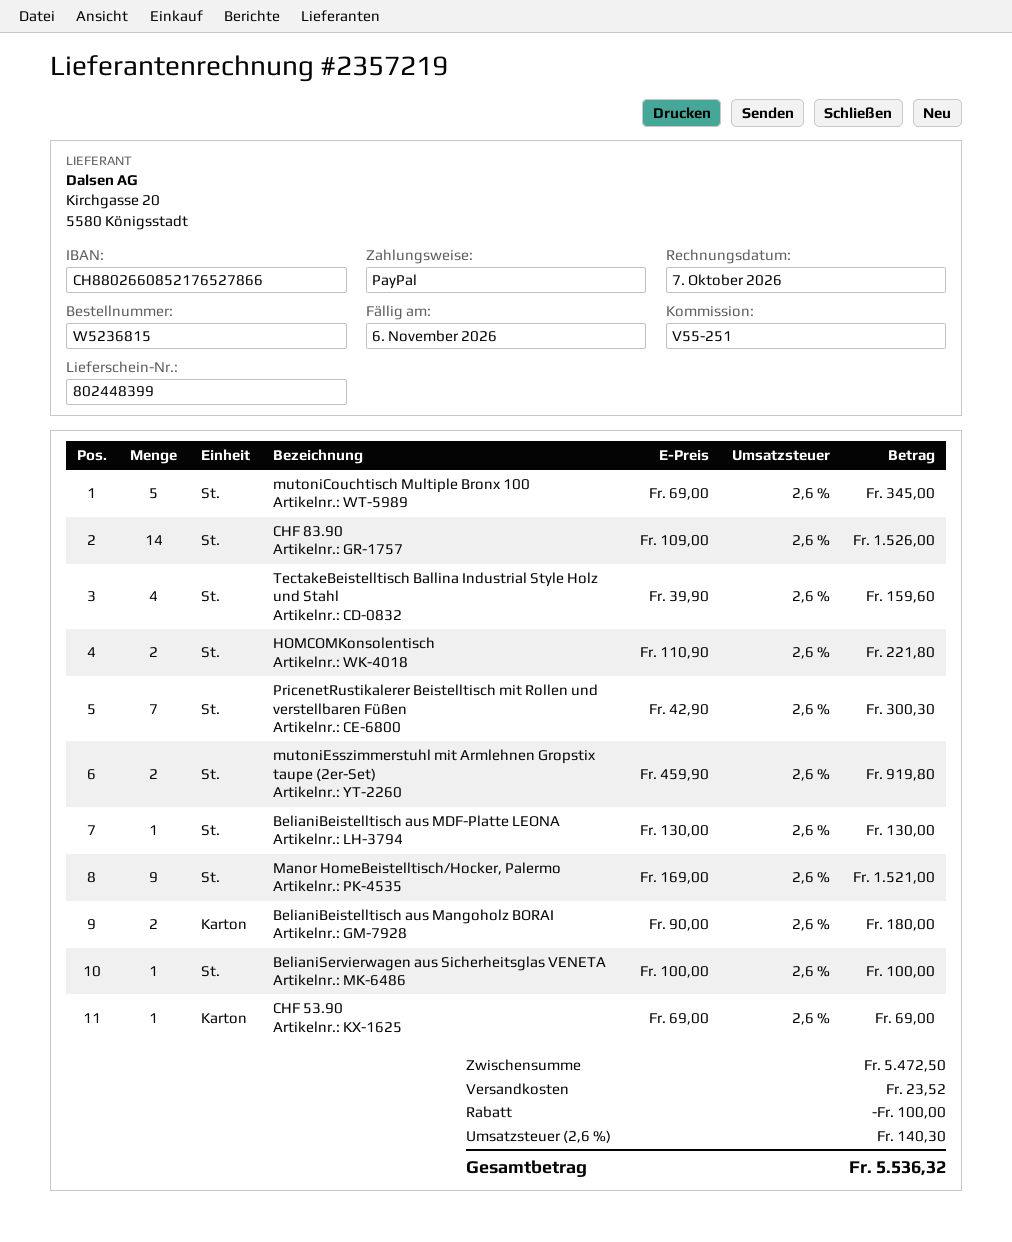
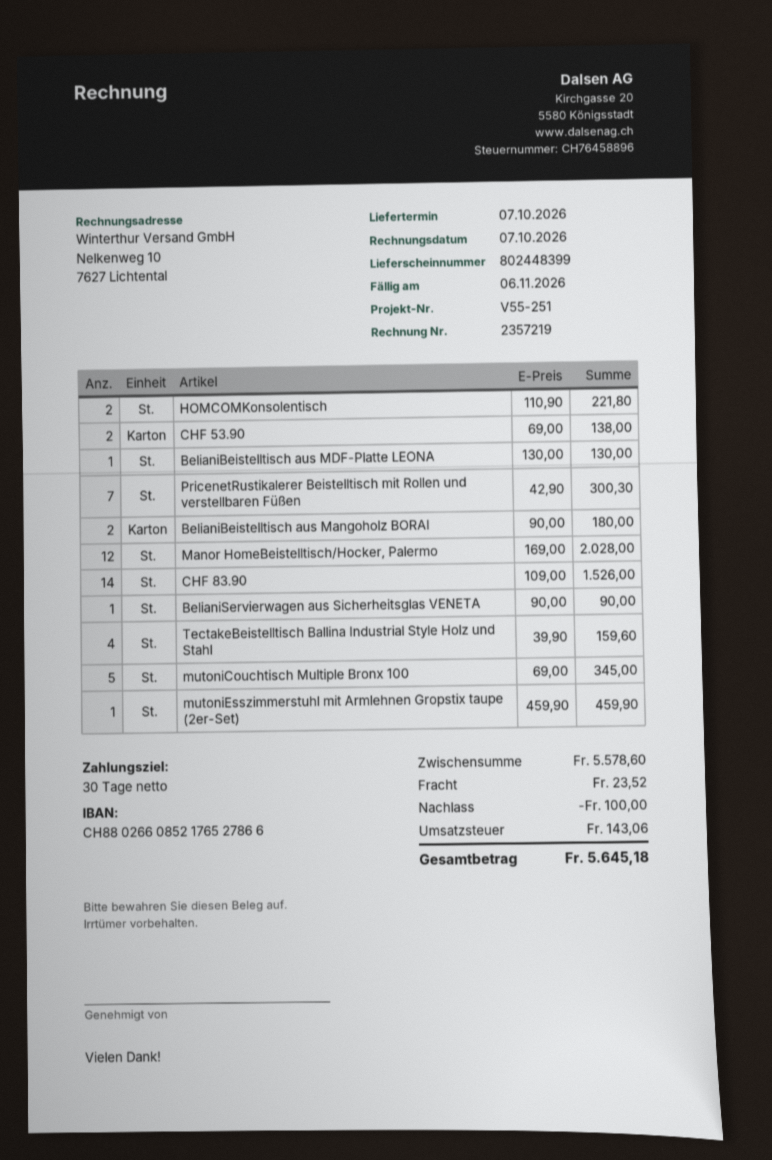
mutoniEsszimmerstuhl mit Armlehnen Gropstix taupe (2er-Set): 2 x 459.90 = 919.80 -> 1 x 459.90 = 459.90
Manor HomeBeistelltisch/Hocker, Palermo: 9 x 169.00 = 1521.00 -> 12 x 169.00 = 2028.00
BelianiServierwagen aus Sicherheitsglas VENETA: 1 x 100.00 = 100.00 -> 1 x 90.00 = 90.00
CHF 53.90: 1 x 69.00 = 69.00 -> 2 x 69.00 = 138.00
subtotal: 5472.50 -> 5578.60
tax: 140.30 -> 143.06
total: 5536.32 -> 5645.18

